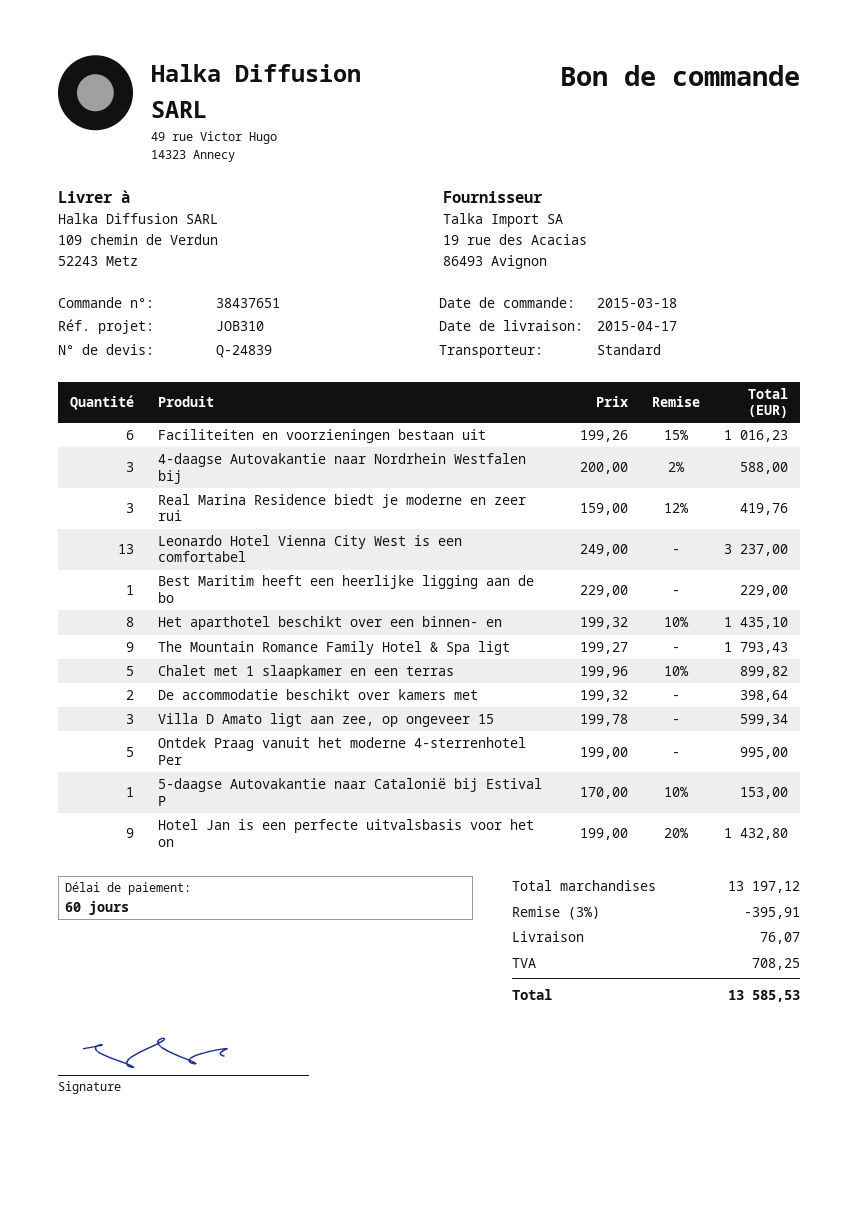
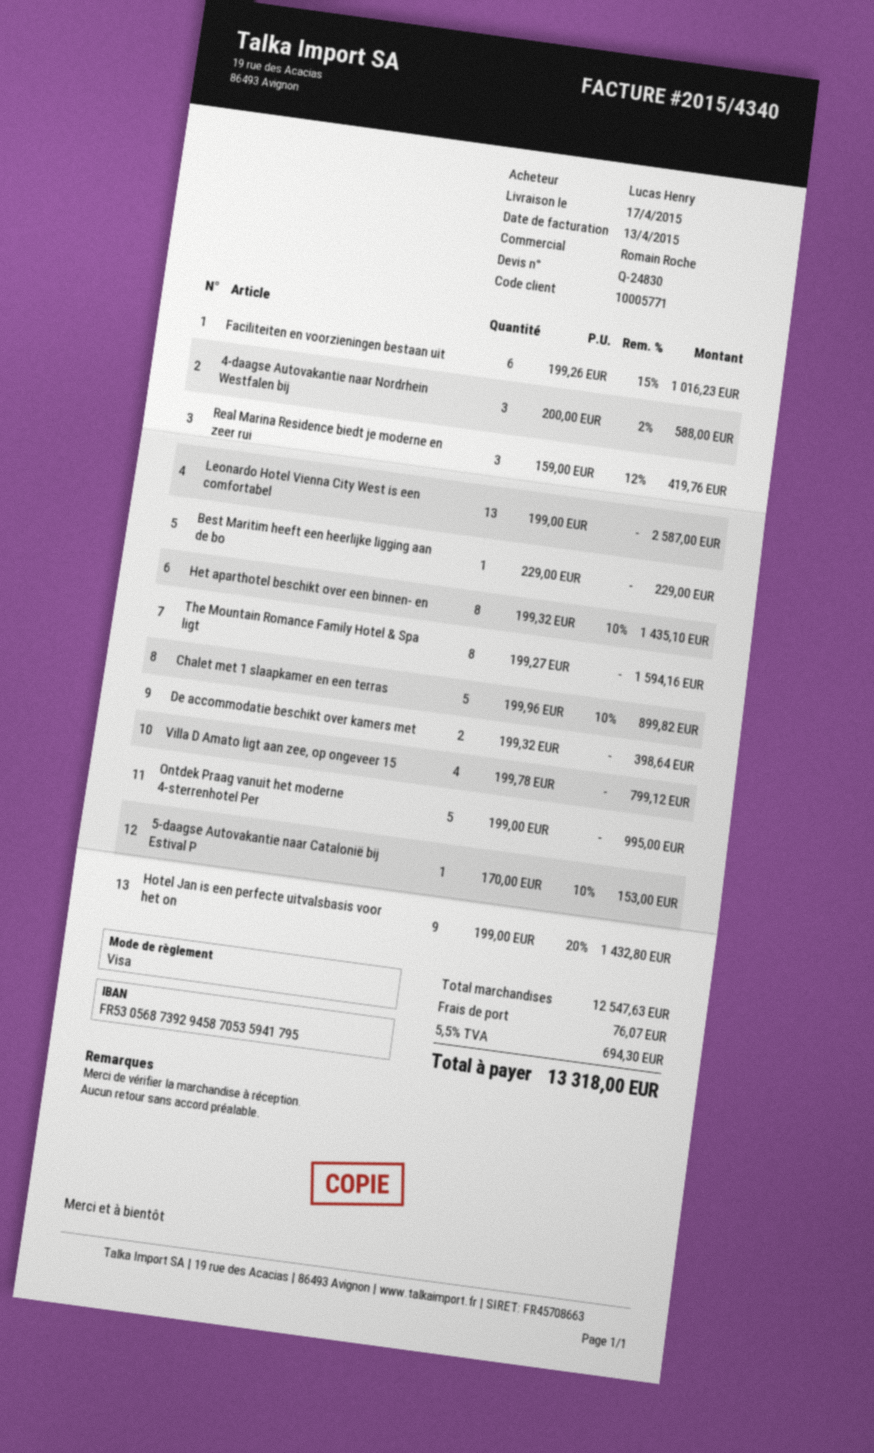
quote number: Q-24839 -> Q-24830
Leonardo Hotel Vienna City West is een comfortabel: 13 x 249.00 = 3237.00 -> 13 x 199.00 = 2587.00
The Mountain Romance Family Hotel & Spa ligt: 9 x 199.27 = 1793.43 -> 8 x 199.27 = 1594.16
Villa D Amato ligt aan zee, op ongeveer 15: 3 x 199.78 = 599.34 -> 4 x 199.78 = 799.12
subtotal: 13197.12 -> 12547.63
discount: 3% = 395.91 -> none
tax: 708.25 -> 694.30
total: 13585.53 -> 13318.00

